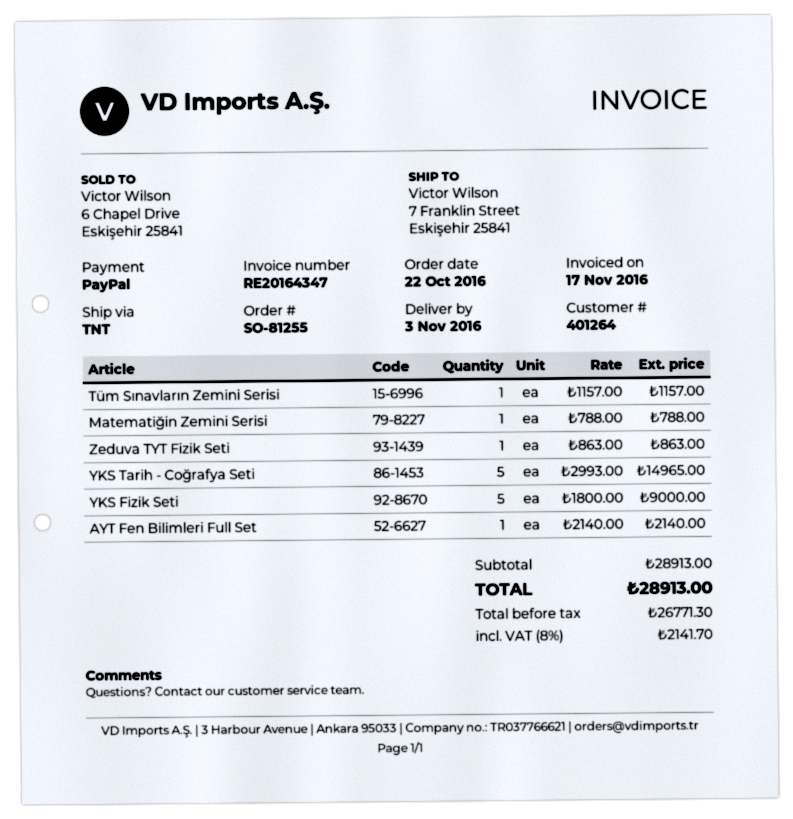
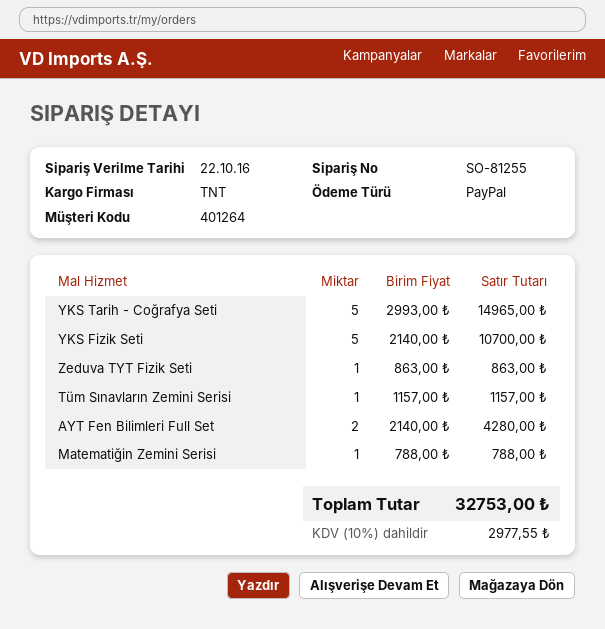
YKS Fizik Seti: 5 x 1800.00 = 9000.00 -> 5 x 2140.00 = 10700.00
AYT Fen Bilimleri Full Set: 1 x 2140.00 = 2140.00 -> 2 x 2140.00 = 4280.00
tax: 8% = 2141.70 -> 10% = 2977.55
total: 28913.00 -> 32753.00

